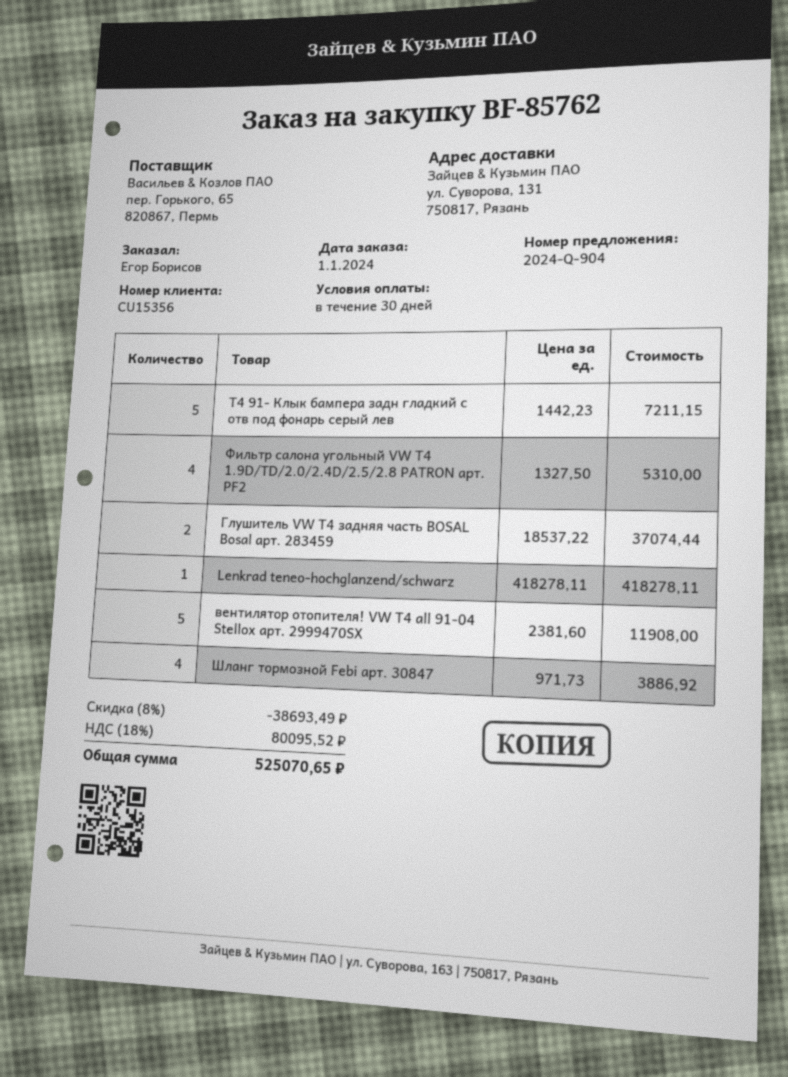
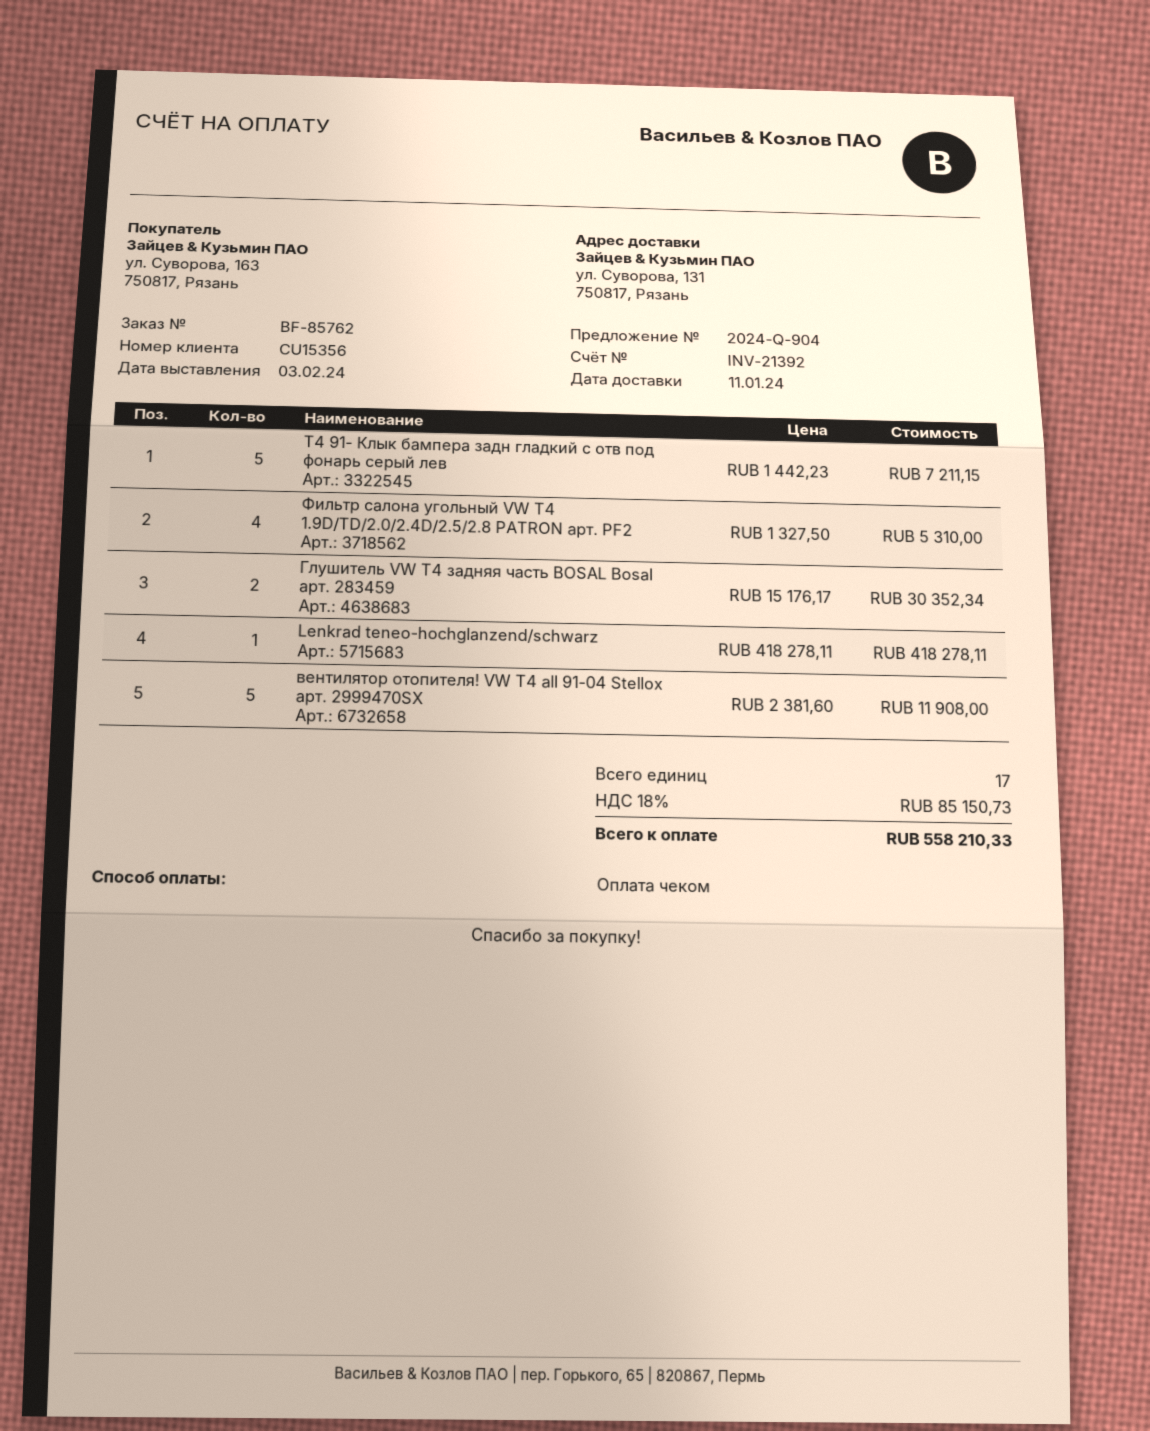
Глушитель VW T4 задняя часть BOSAL Bosal арт. 283459: 2 x 18537.22 = 37074.44 -> 2 x 15176.17 = 30352.34
Шланг тормозной Febi арт. 30847: 4 x 971.73 = 3886.92 -> none
discount: 8% = 38693.49 -> none
tax: 18% = 80095.52 -> 18% = 85150.73
total: 525070.65 -> 558210.33

